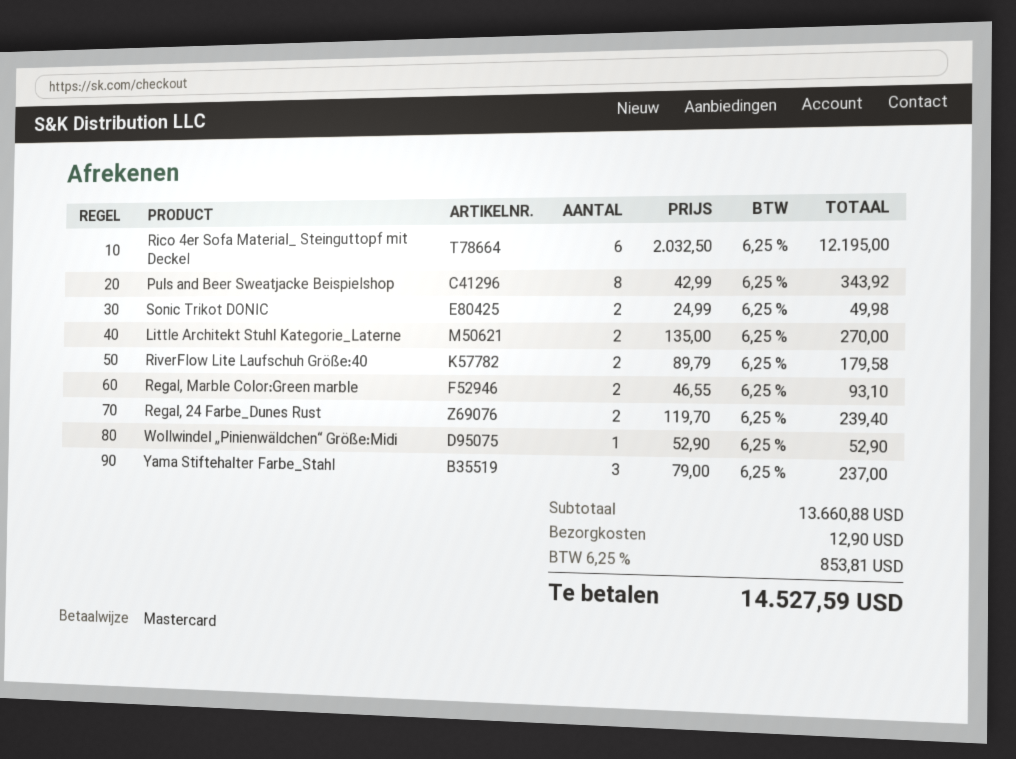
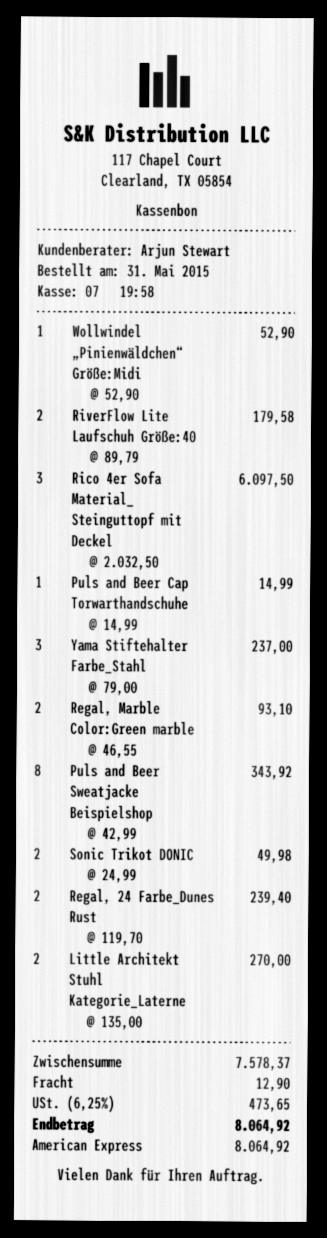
payment method: Mastercard -> American Express
Rico 4er Sofa Material_ Steinguttopf mit Deckel: 6 x 2032.50 = 12195.00 -> 3 x 2032.50 = 6097.50
Puls and Beer Cap Torwarthandschuhe: none -> 1 x 14.99 = 14.99
subtotal: 13660.88 -> 7578.37
tax: 6.25% = 853.81 -> 6.25% = 473.65
total: 14527.59 -> 8064.92

